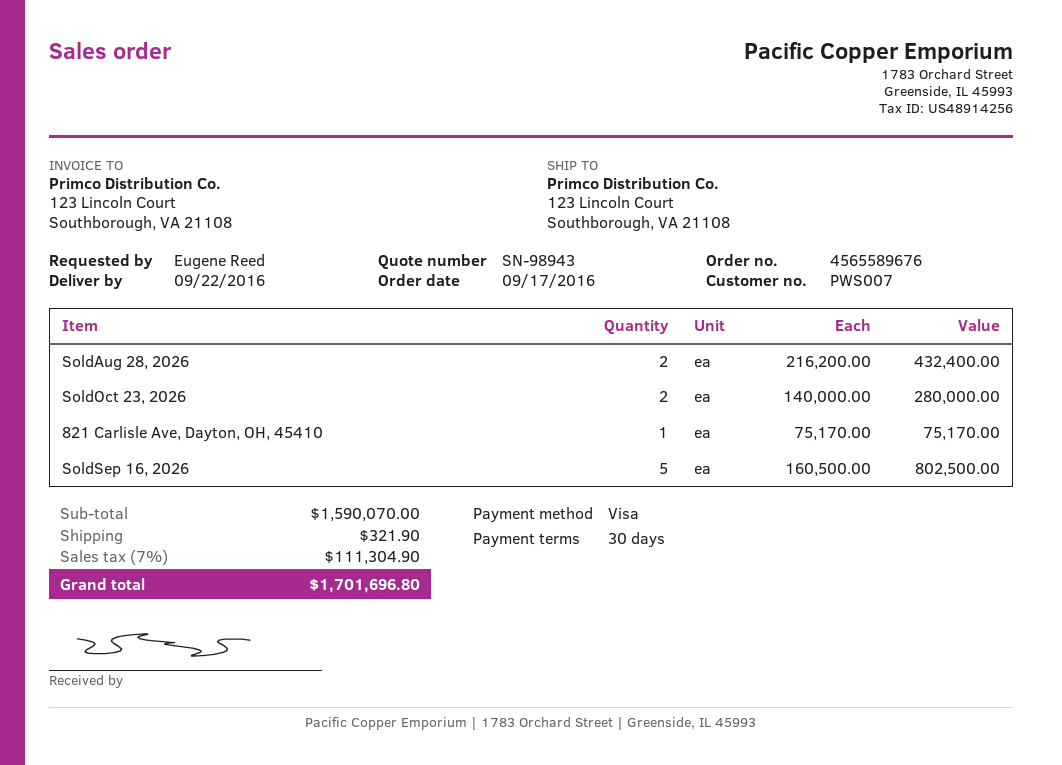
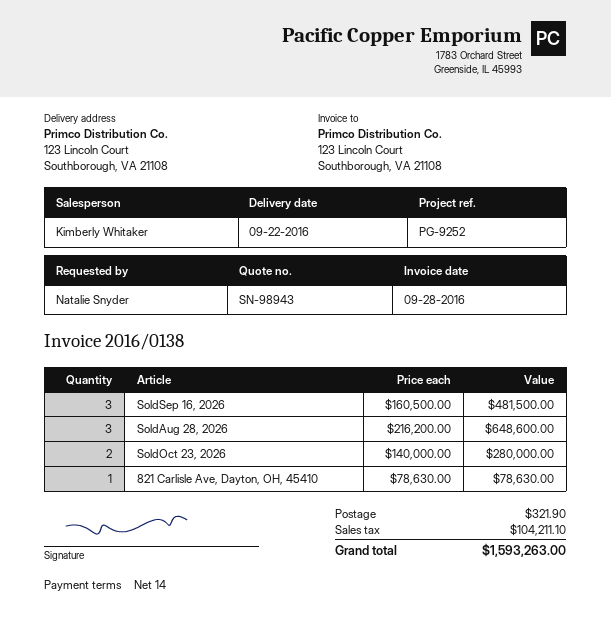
payment terms: 30 days -> 14 days
ordered by: Eugene Reed -> Natalie Snyder
SoldAug 28, 2026: 2 x 216200.00 = 432400.00 -> 3 x 216200.00 = 648600.00
821 Carlisle Ave, Dayton, OH, 45410: 1 x 75170.00 = 75170.00 -> 1 x 78630.00 = 78630.00
SoldSep 16, 2026: 5 x 160500.00 = 802500.00 -> 3 x 160500.00 = 481500.00
tax: 111304.90 -> 104211.10
total: 1701696.80 -> 1593263.00

